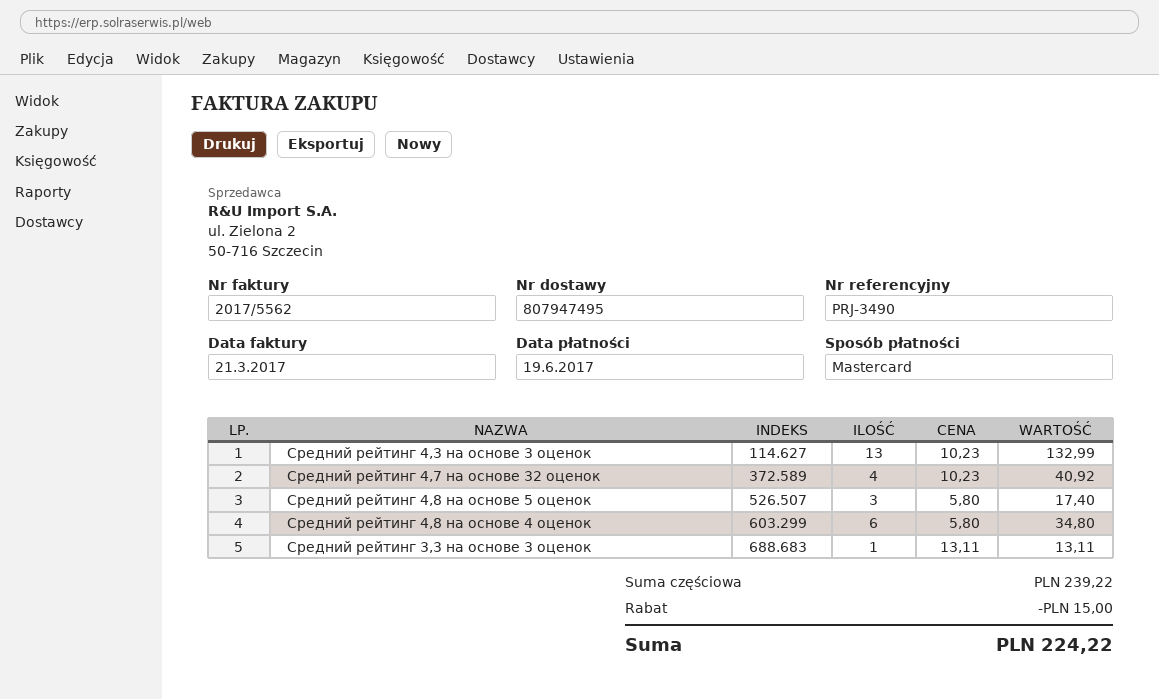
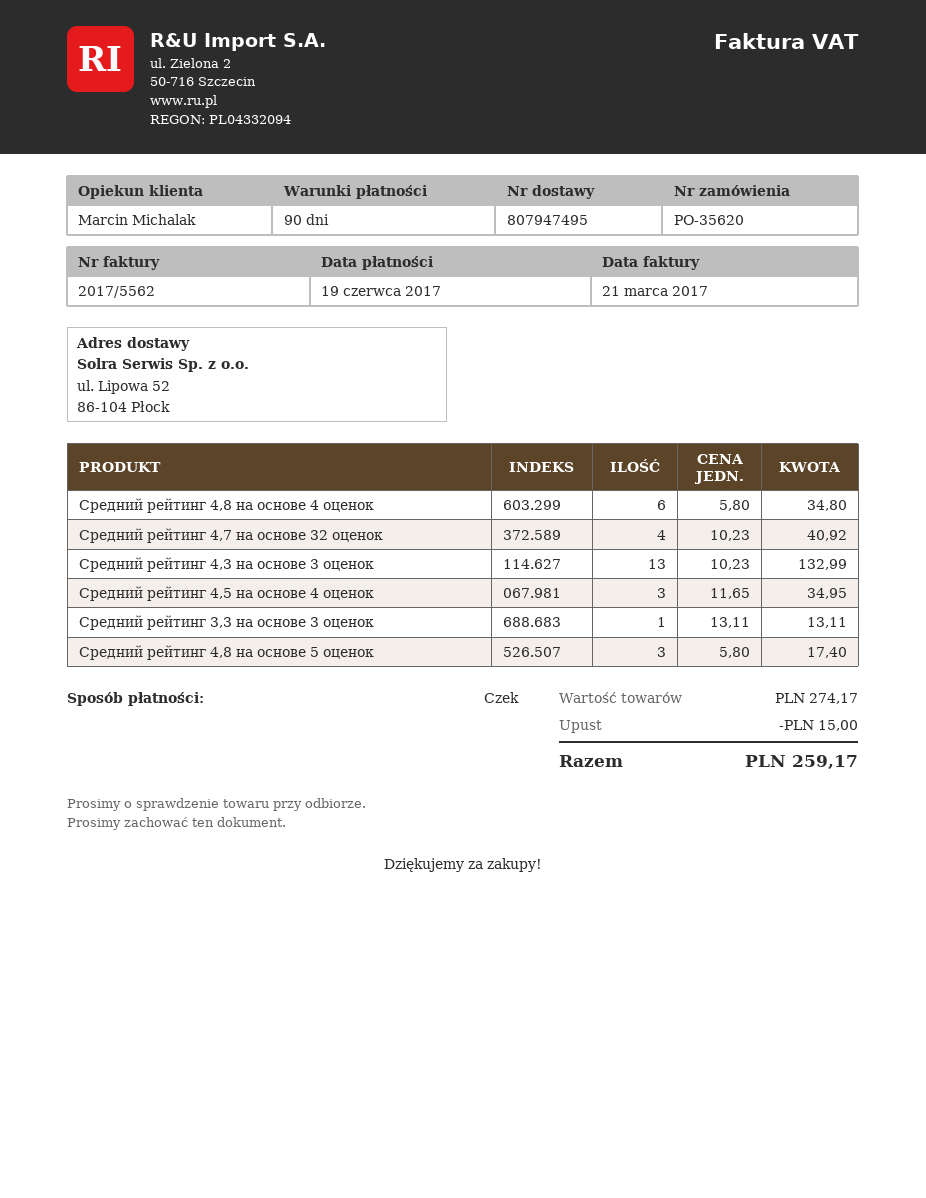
payment method: Mastercard -> cheque
Средний рейтинг 4,5 на основе 4 оценок: none -> 3 x 11.65 = 34.95
subtotal: 239.22 -> 274.17
total: 224.22 -> 259.17

